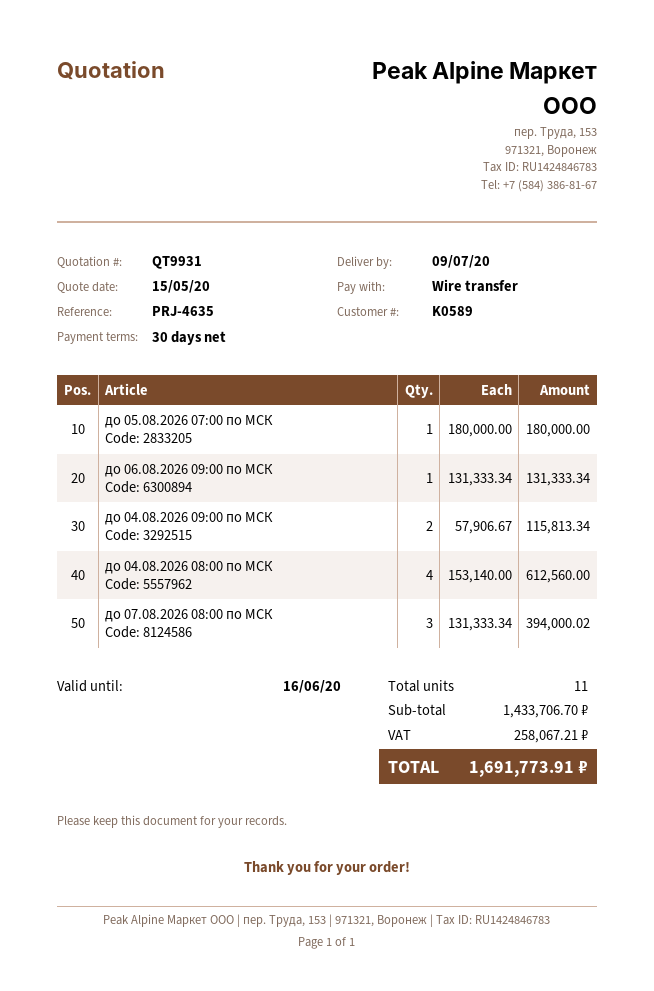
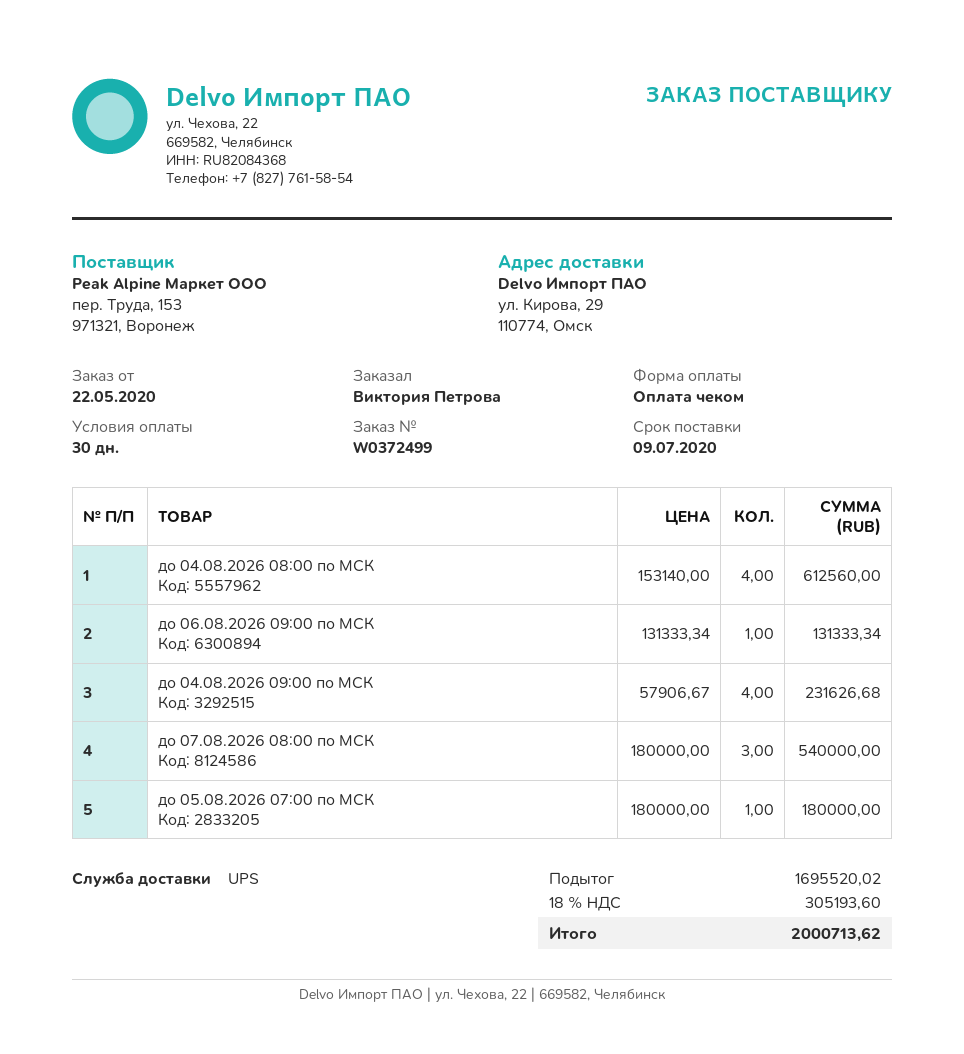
payment method: bank transfer -> cheque
до 04.08.2026 09:00 по МСК: 2 x 57906.67 = 115813.34 -> 4 x 57906.67 = 231626.68
до 07.08.2026 08:00 по МСК: 3 x 131333.34 = 394000.02 -> 3 x 180000.00 = 540000.00
subtotal: 1433706.70 -> 1695520.02
tax: 258067.21 -> 305193.60
total: 1691773.91 -> 2000713.62

